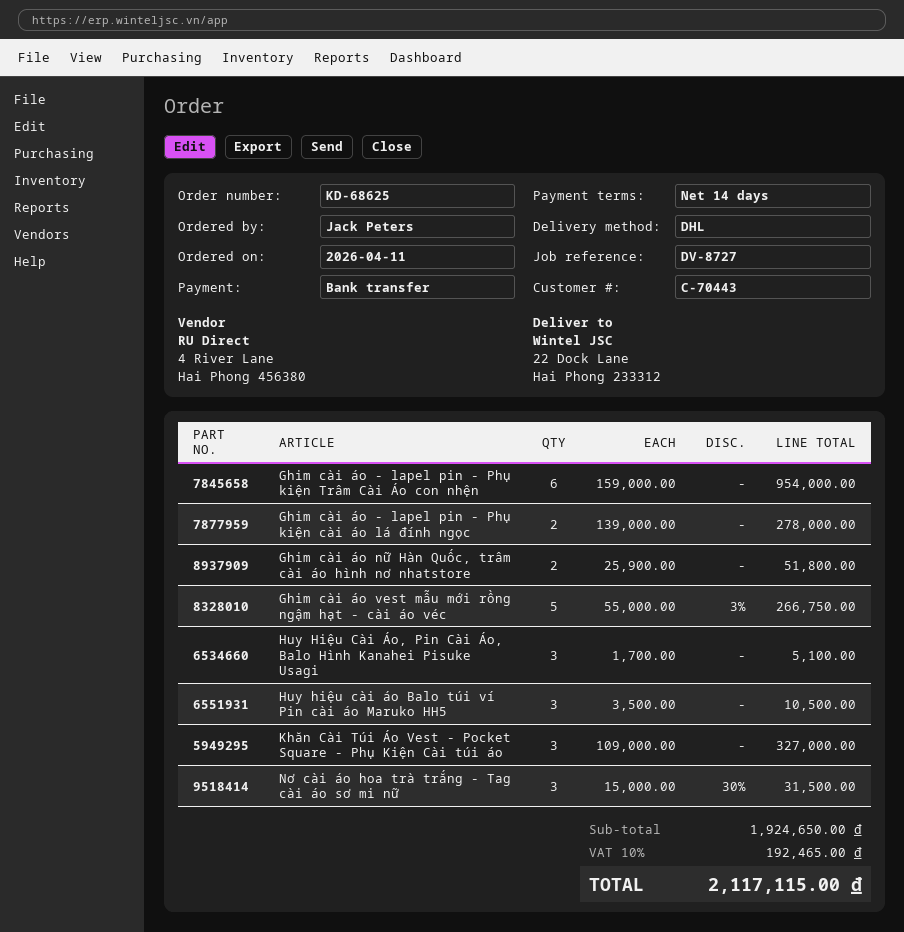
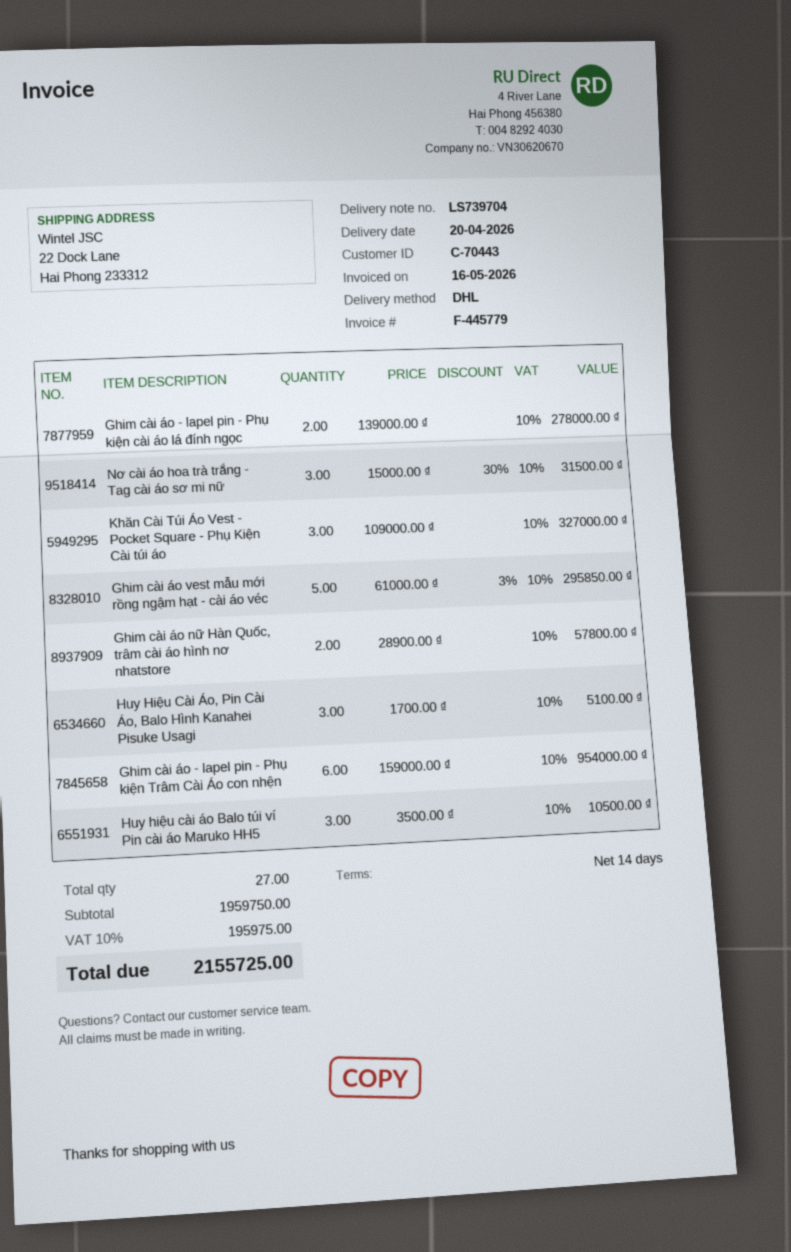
Ghim cài áo nữ Hàn Quốc, trâm cài áo hình nơ nhatstore: 2 x 25900.00 = 51800.00 -> 2 x 28900.00 = 57800.00
Ghim cài áo vest mẫu mới rồng ngậm hạt - cài áo véc: 5 x 55000.00 - 3% = 266750.00 -> 5 x 61000.00 - 3% = 295850.00
subtotal: 1924650.00 -> 1959750.00
tax: 10% = 192465.00 -> 10% = 195975.00
total: 2117115.00 -> 2155725.00

